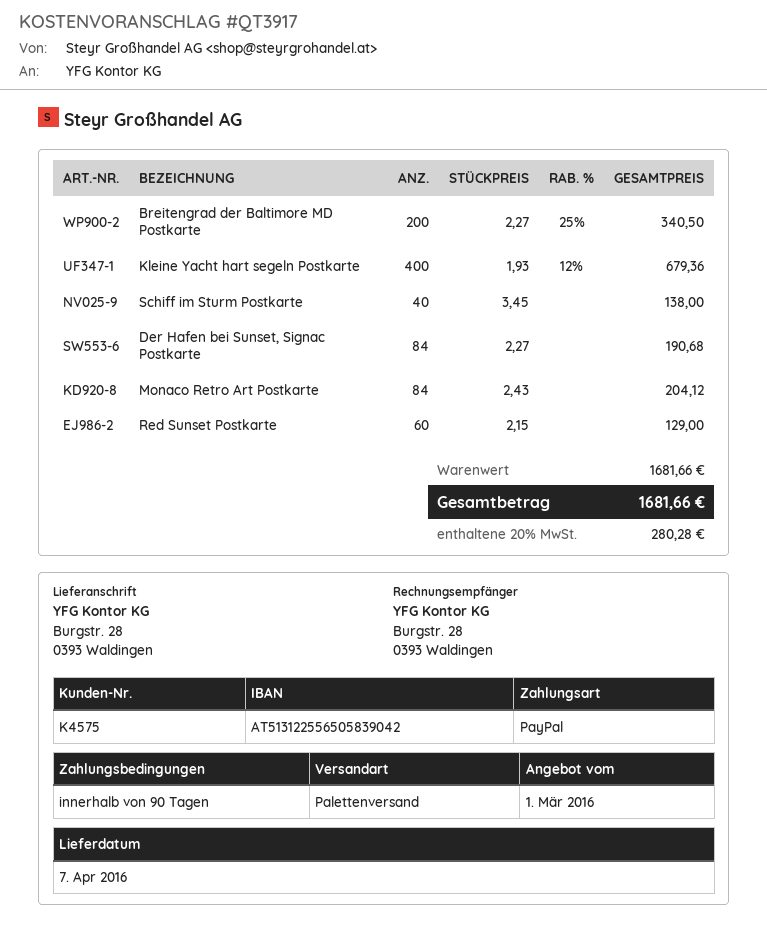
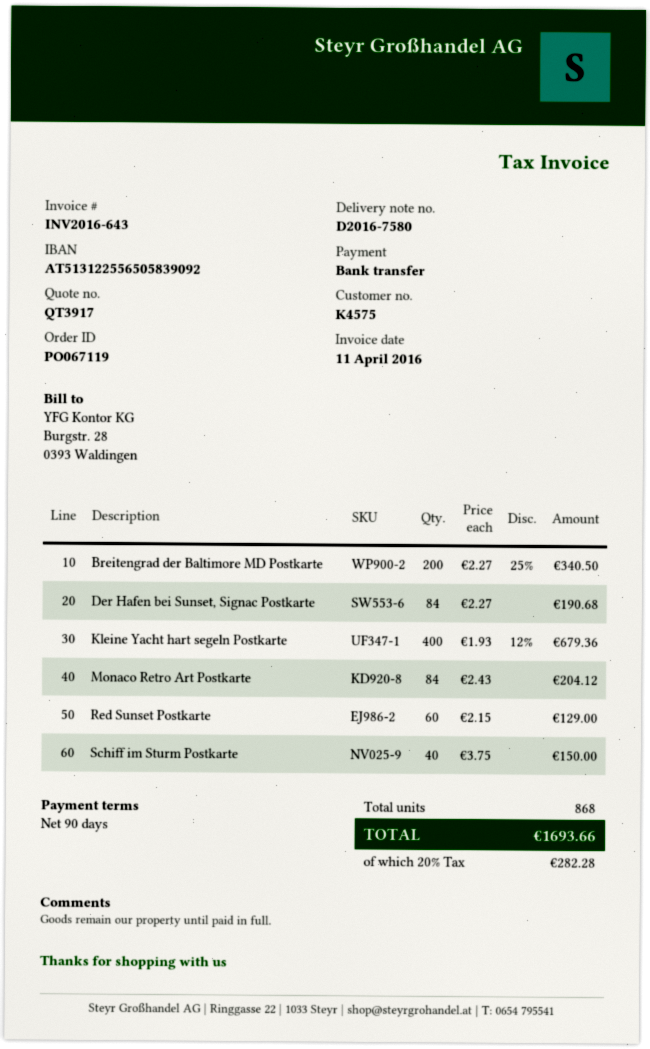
payment method: PayPal -> bank transfer
bank account: AT513122556505839042 -> AT513122556505839092
Schiff im Sturm Postkarte: 40 x 3.45 = 138.00 -> 40 x 3.75 = 150.00
tax: 20% = 280.28 -> 20% = 282.28
total: 1681.66 -> 1693.66

